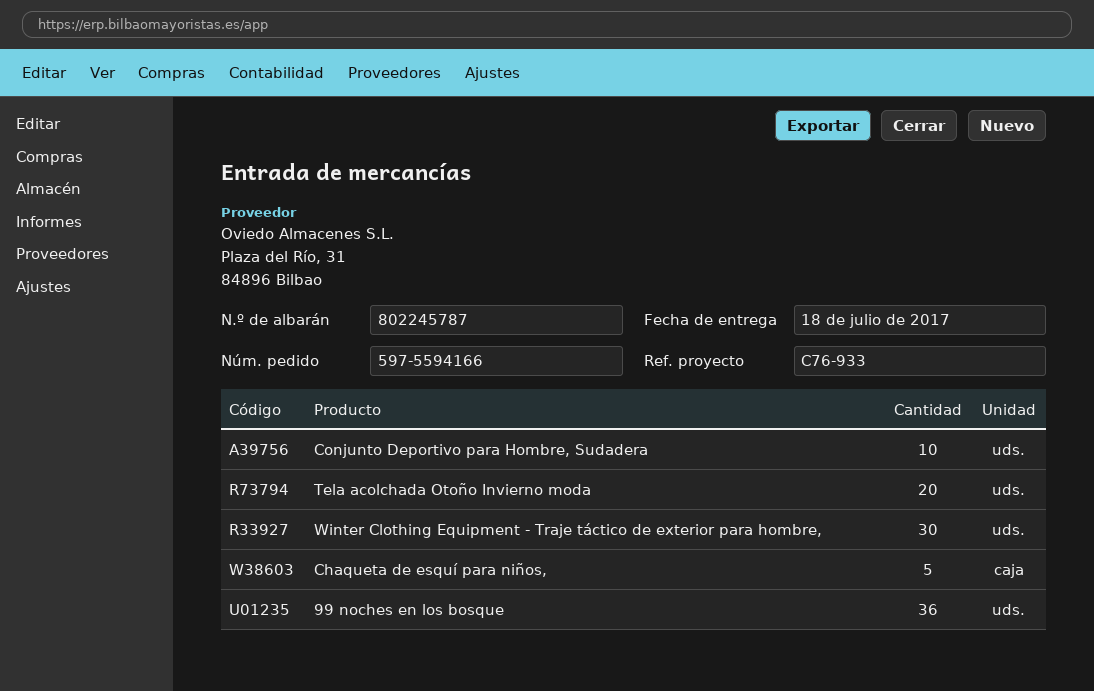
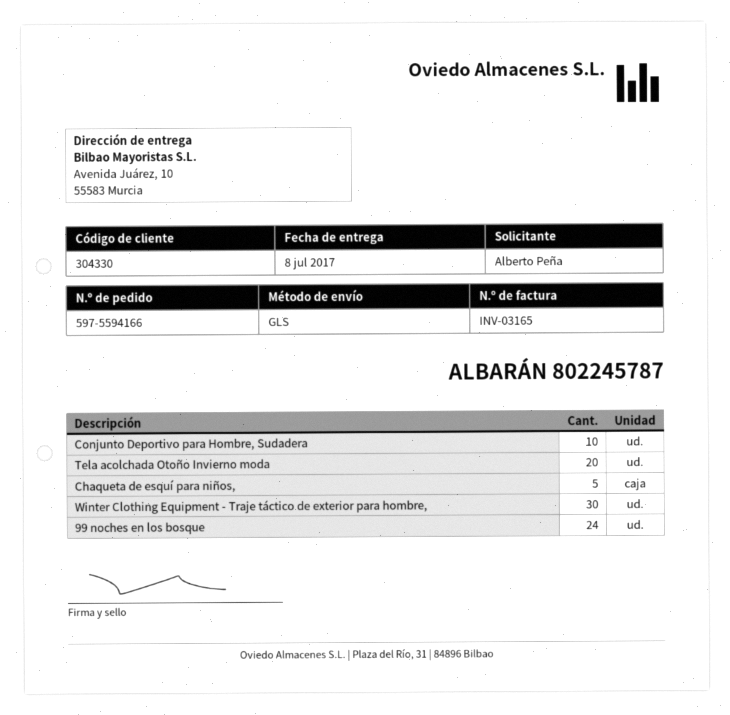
delivery date: 2017-07-18 -> 2017-07-08
99 noches en los bosque: 36 -> 24

